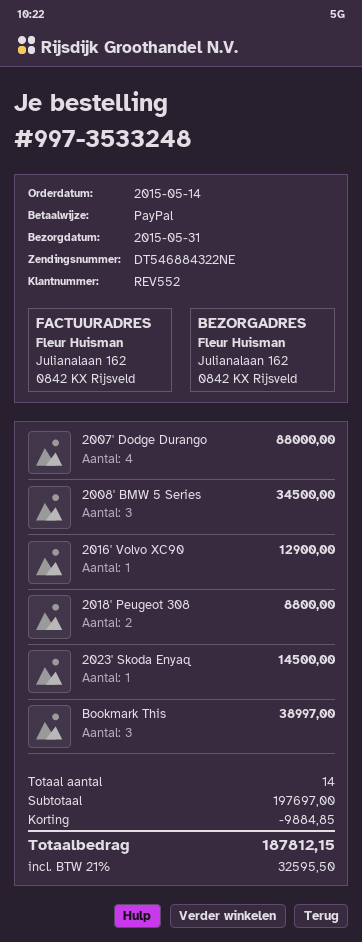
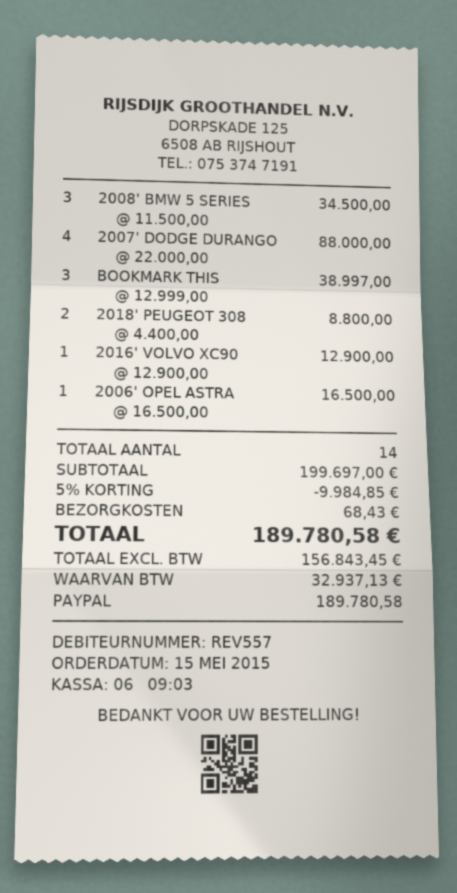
order date: 2015-05-14 -> 2015-05-15
customer number: REV552 -> REV557
2023' Skoda Enyaq: 1 for 14500.00 -> none
2006' OPEL ASTRA: none -> 1 for 16500.00
subtotal: 197697.00 -> 199697.00
discount: 9884.85 -> 9984.85
shipping: none -> 68.43
tax: 32595.50 -> 32937.13
total: 187812.15 -> 189780.58

